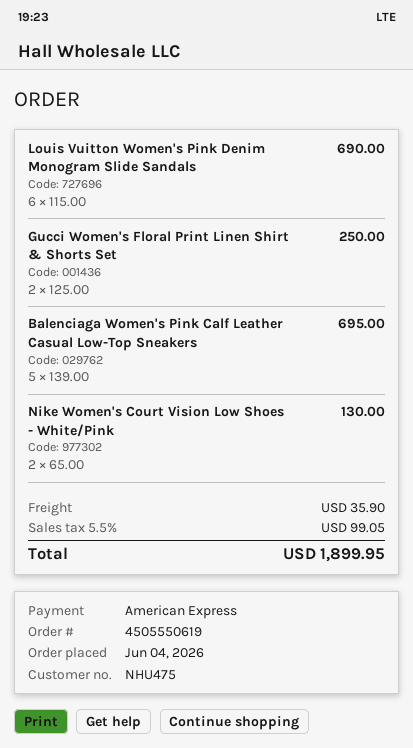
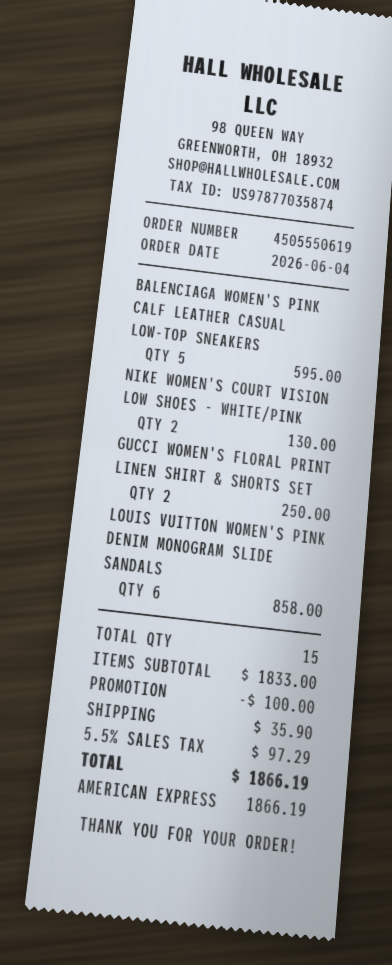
Louis Vuitton Women's Pink Denim Monogram Slide Sandals: 6 for 690.00 -> 6 for 858.00
Balenciaga Women's Pink Calf Leather Casual Low-Top Sneakers: 5 for 695.00 -> 5 for 595.00
discount: none -> 100.00
tax: 5.5% = 99.05 -> 5.5% = 97.29
total: 1899.95 -> 1866.19

